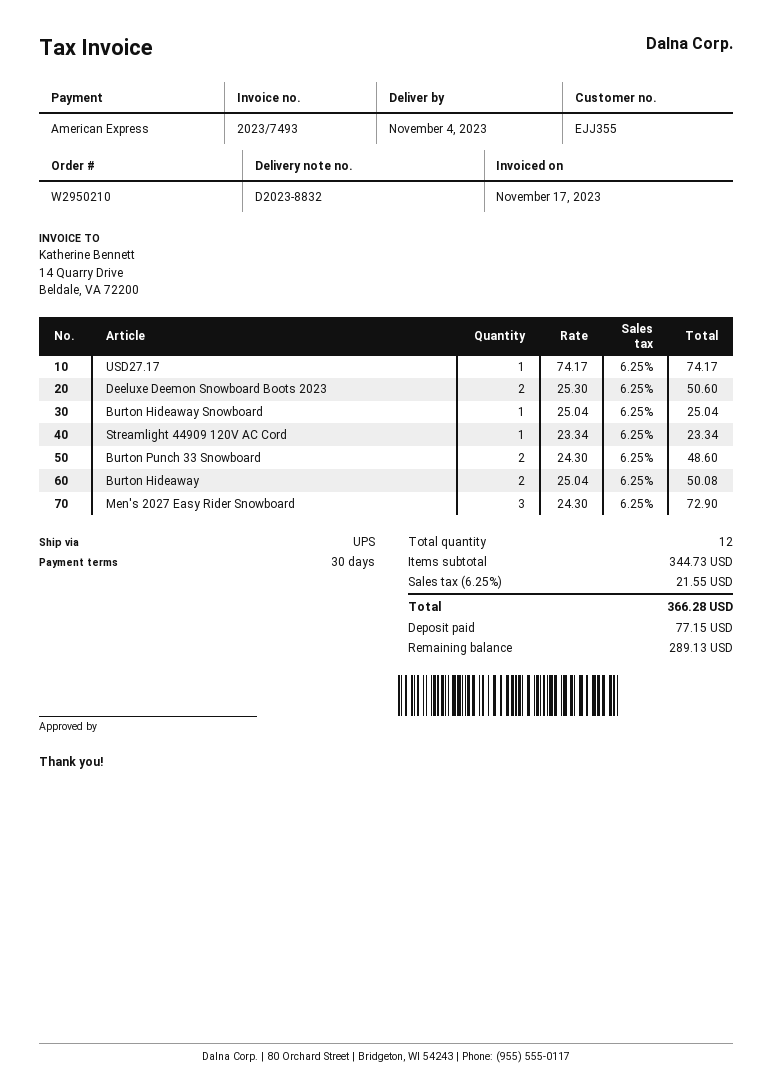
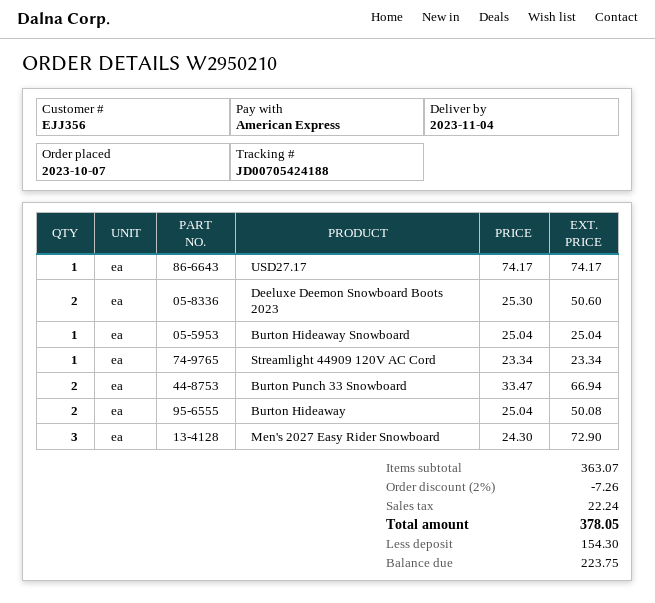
customer number: EJJ355 -> EJJ356
Burton Punch 33 Snowboard: 2 x 24.30 = 48.60 -> 2 x 33.47 = 66.94
subtotal: 344.73 -> 363.07
discount: none -> 2% = 7.26
tax: 21.55 -> 22.24
total: 366.28 -> 378.05
deposit: 77.15 -> 154.30
balance: 289.13 -> 223.75

